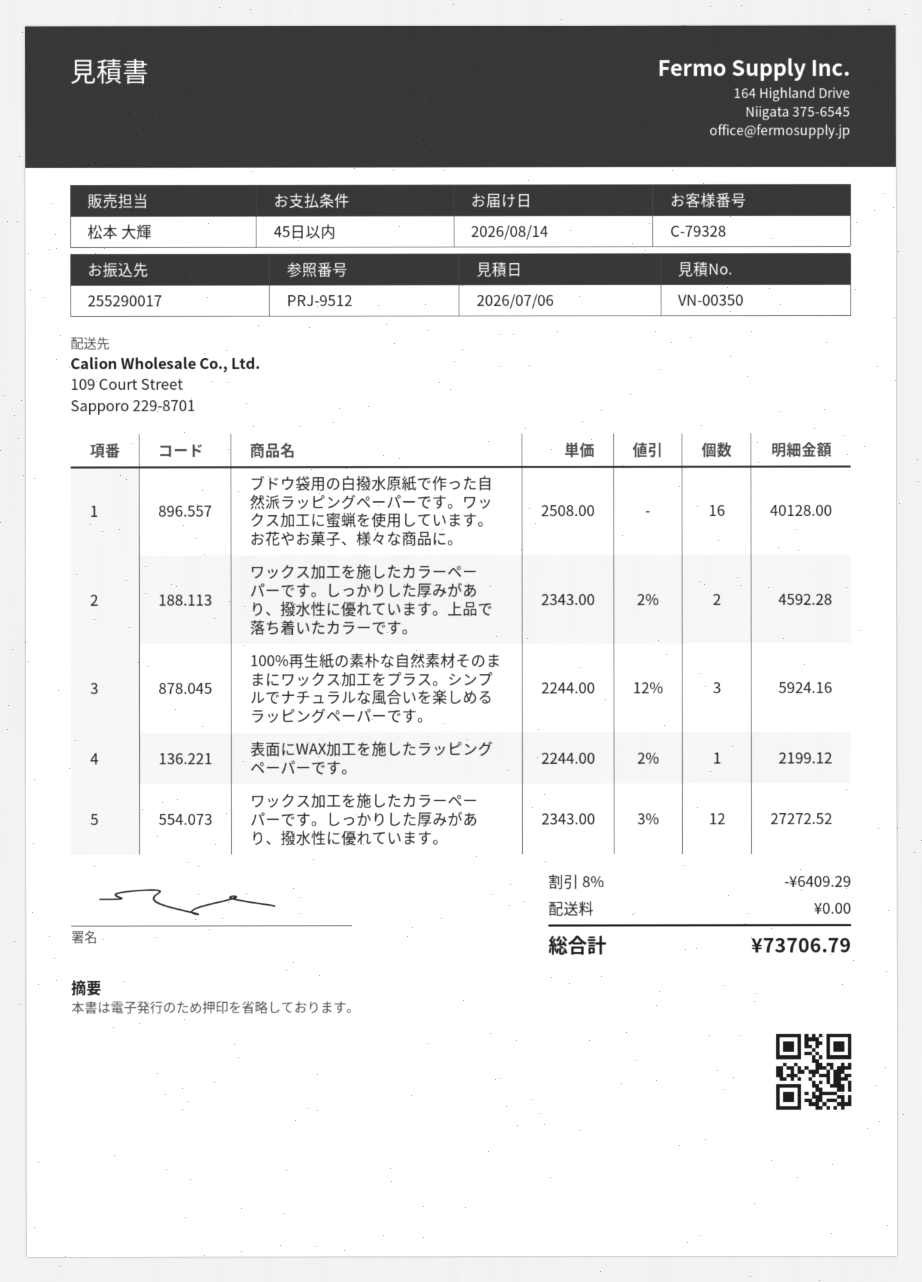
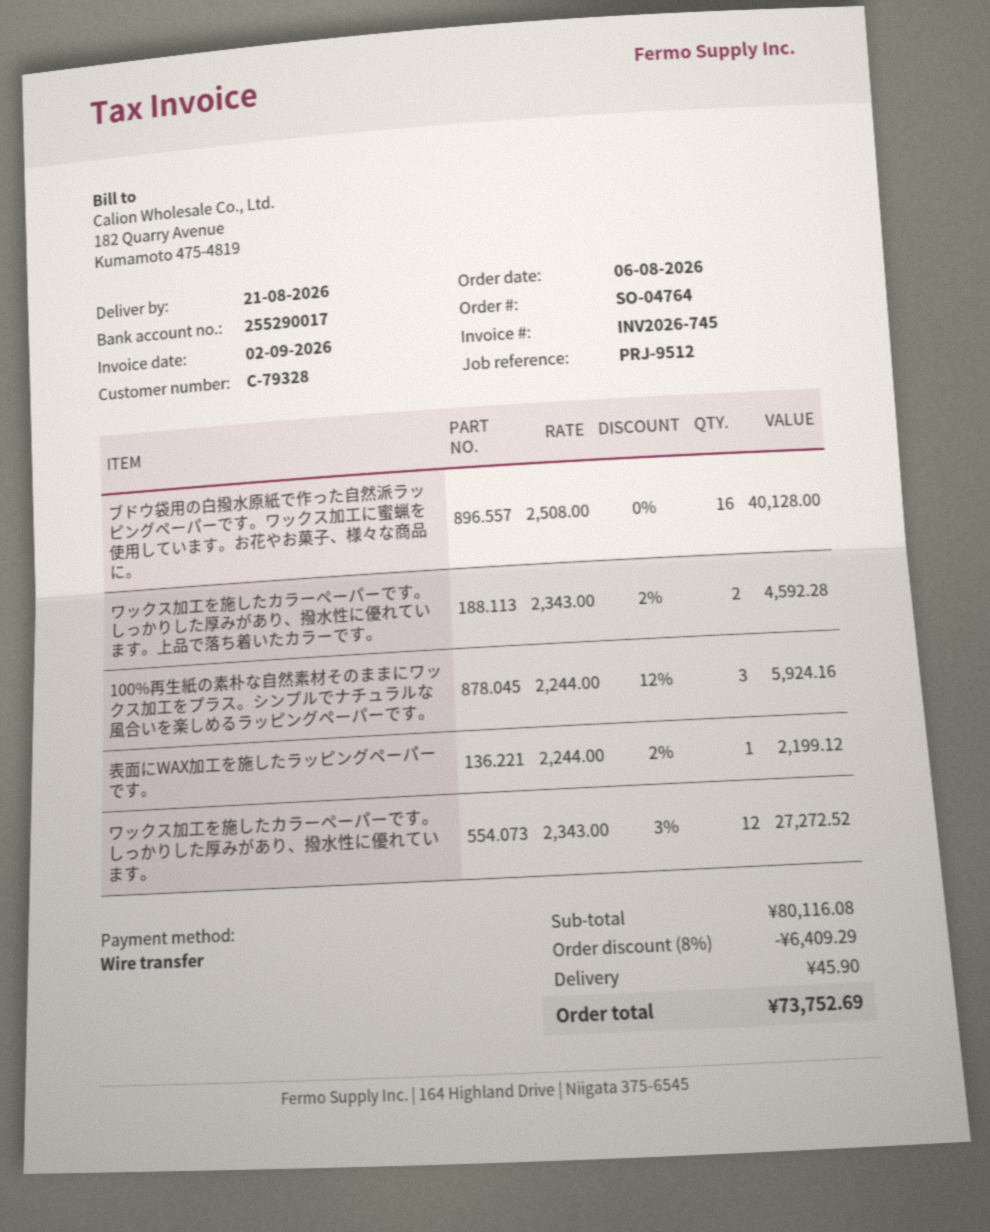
delivery date: 2026-08-14 -> 2026-08-21
shipping: 0.00 -> 45.90
total: 73706.79 -> 73752.69

